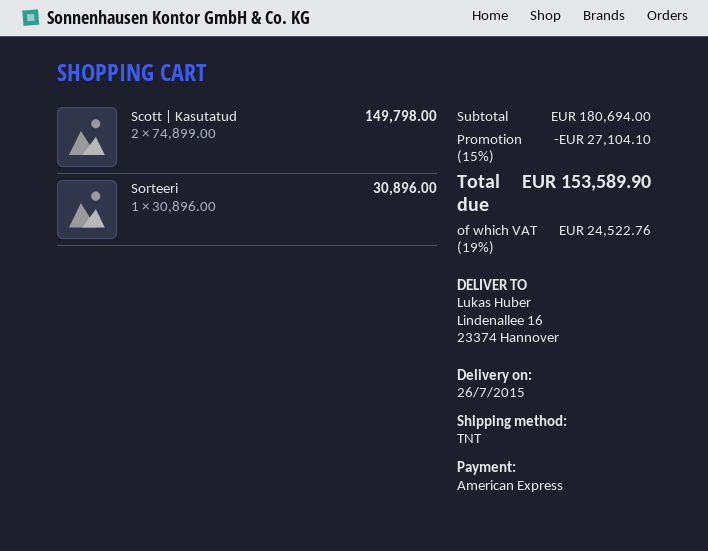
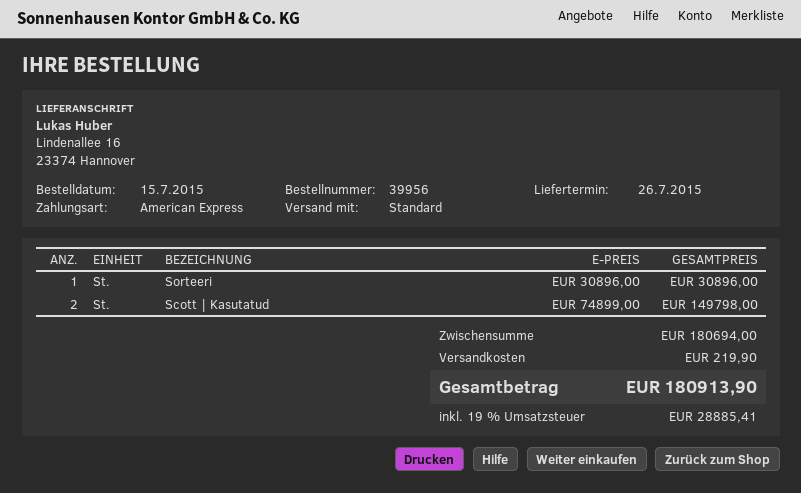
shipping method: TNT -> standard
discount: 15% = 27104.10 -> none
shipping: none -> 219.90
tax: 19% = 24522.76 -> 19% = 28885.41
total: 153589.90 -> 180913.90

